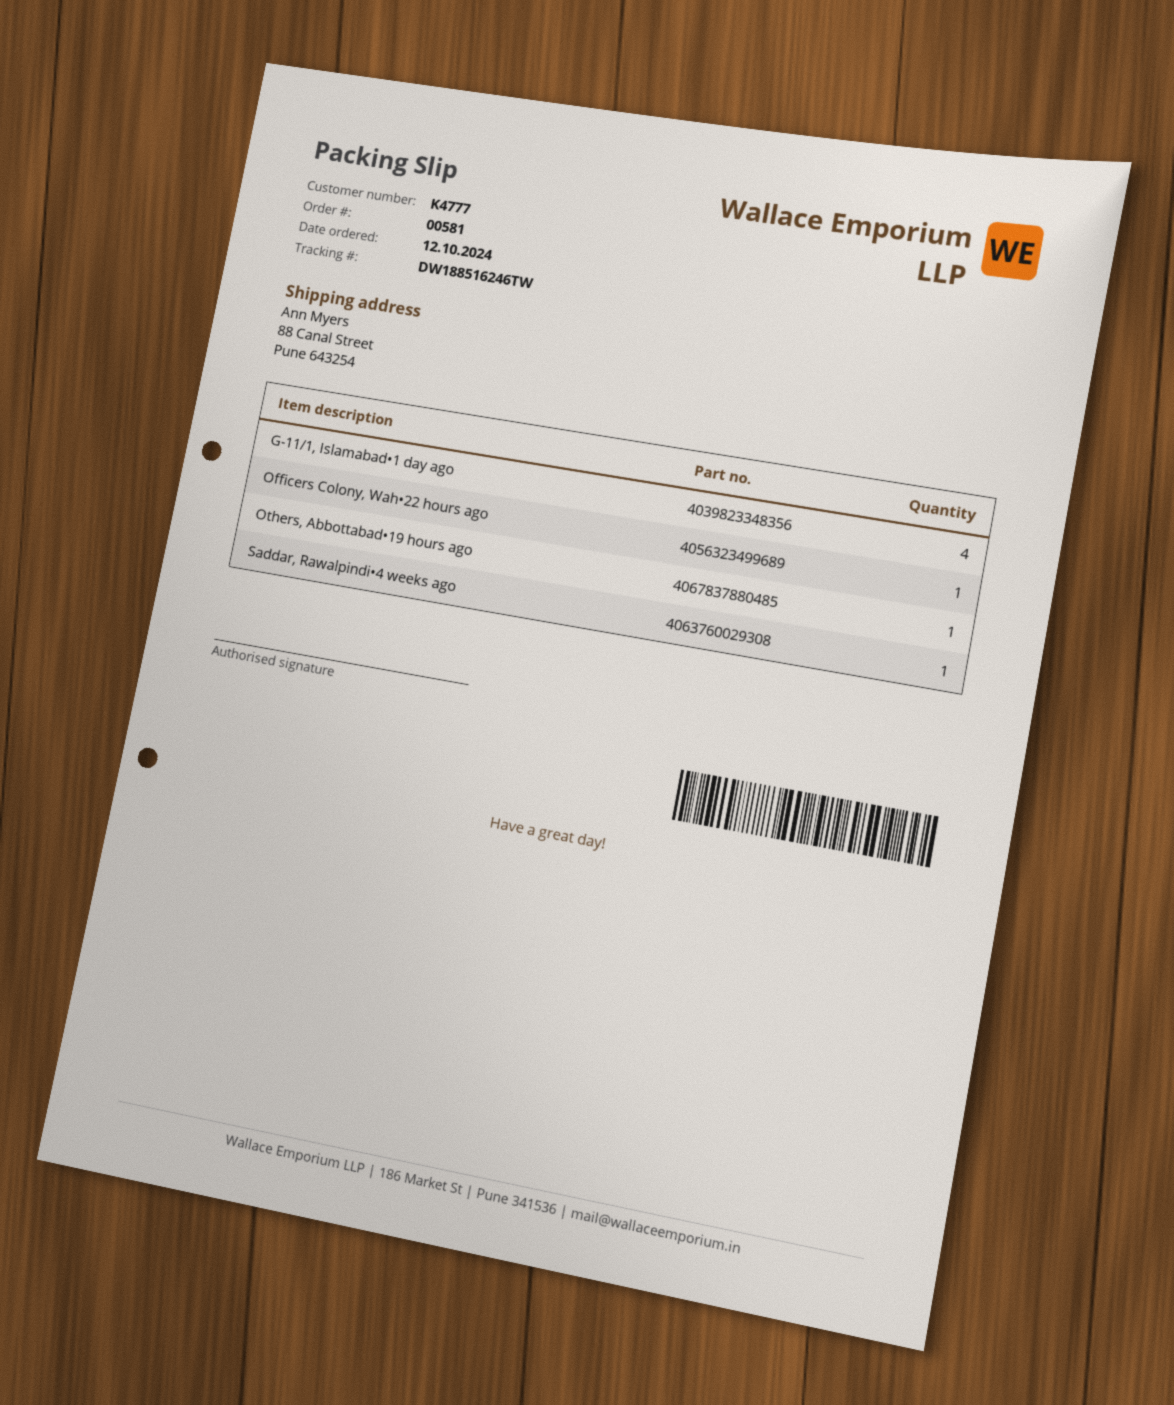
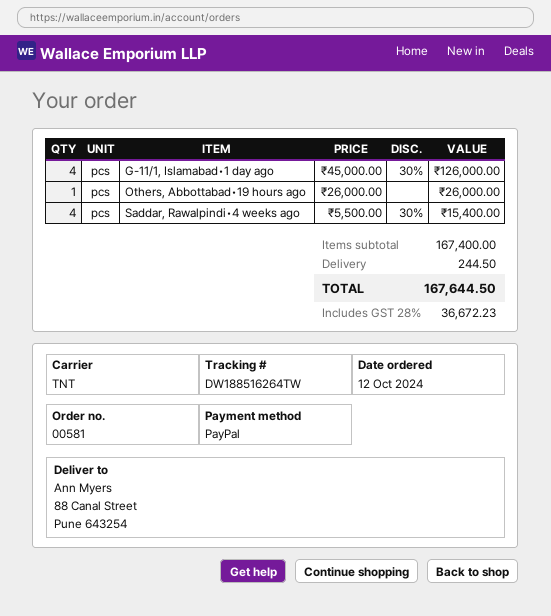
tracking number: DW188516246TW -> DW188516264TW
Officers Colony, Wah•22 hours ago: 1 -> none
Saddar, Rawalpindi•4 weeks ago: 1 -> 4

